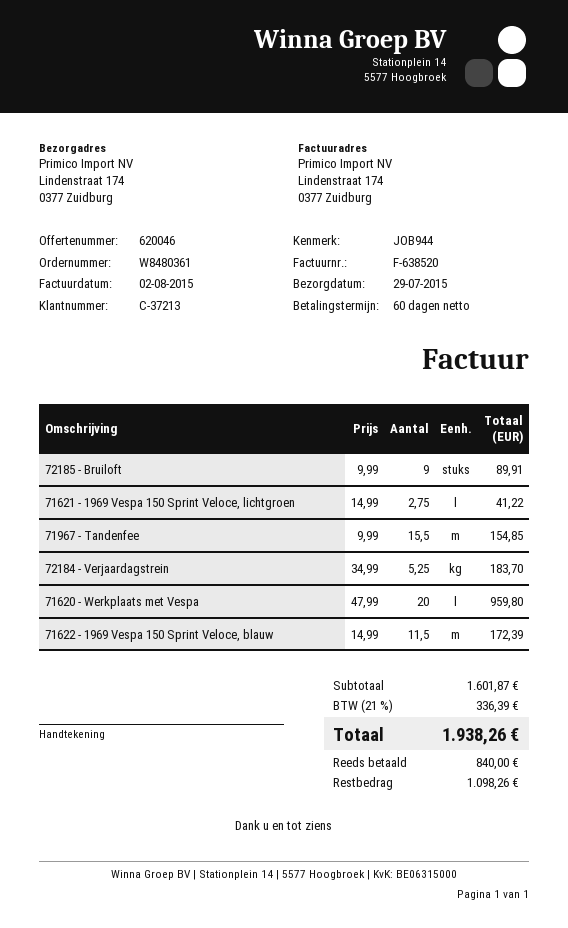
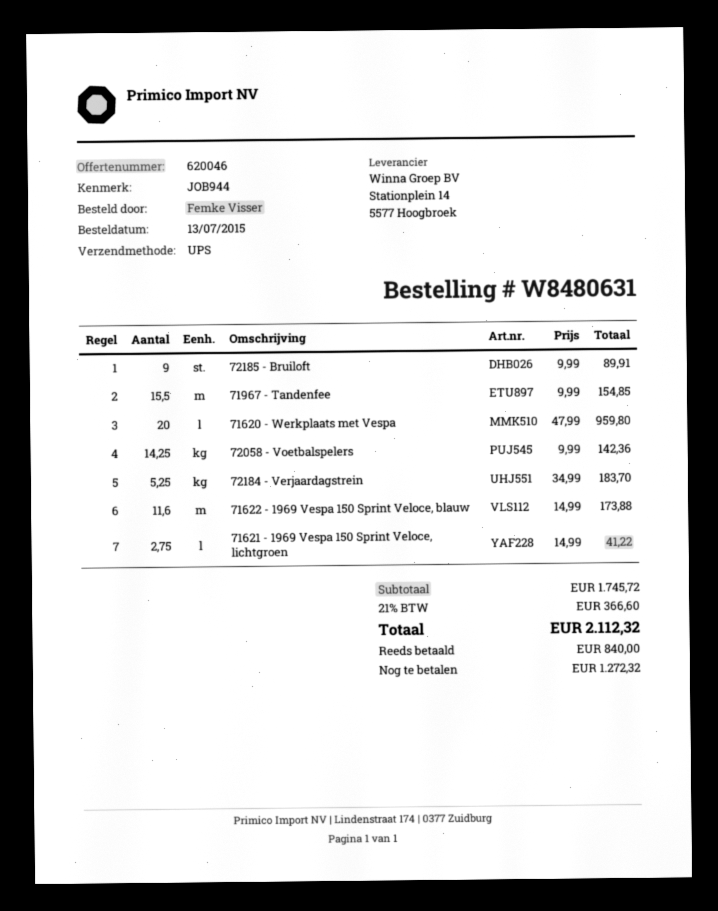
order number: W8480361 -> W8480631
71622 - 1969 Vespa 150 Sprint Veloce, blauw: 11.5 x 14.99 = 172.39 -> 11.6 x 14.99 = 173.88
72058 - Voetbalspelers: none -> 14.25 x 9.99 = 142.36
subtotal: 1601.87 -> 1745.72
tax: 21% = 336.39 -> 21% = 366.60
total: 1938.26 -> 2112.32
balance: 1098.26 -> 1272.32

